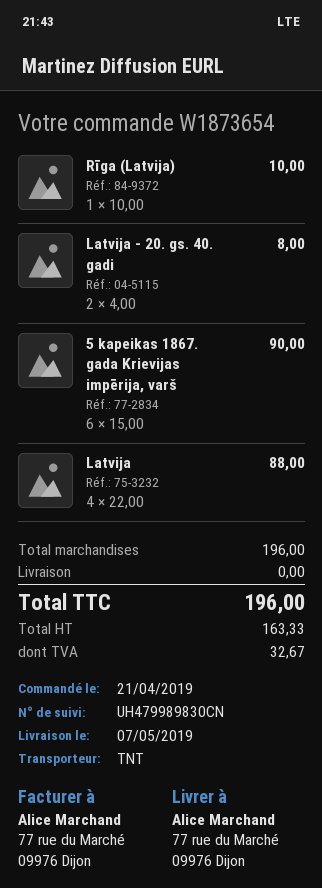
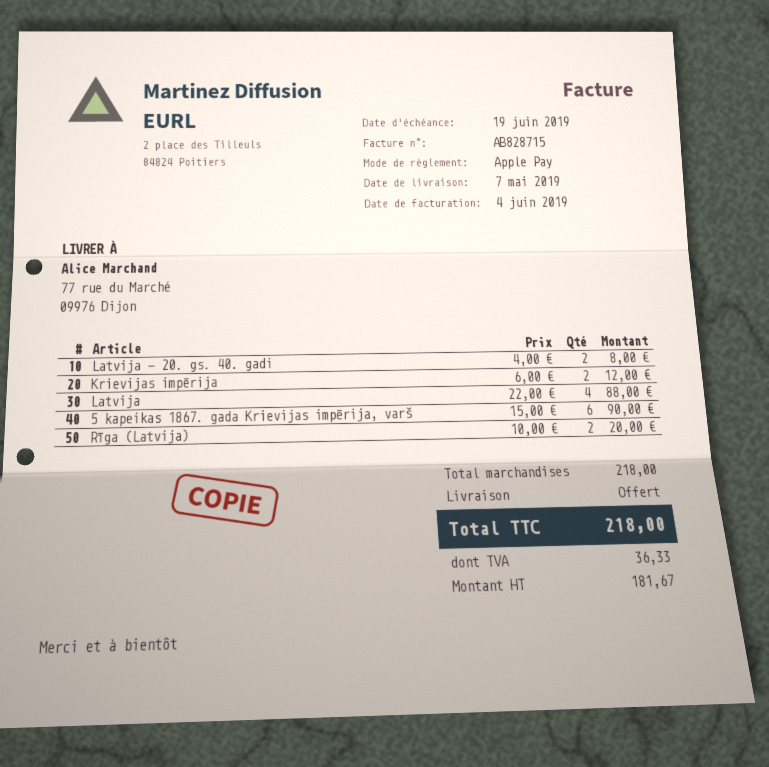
Rīga (Latvija): 1 x 10.00 = 10.00 -> 2 x 10.00 = 20.00
Krievijas impērija: none -> 2 x 6.00 = 12.00
subtotal: 196.00 -> 218.00
net: 163.33 -> 181.67
tax: 32.67 -> 36.33
total: 196.00 -> 218.00

